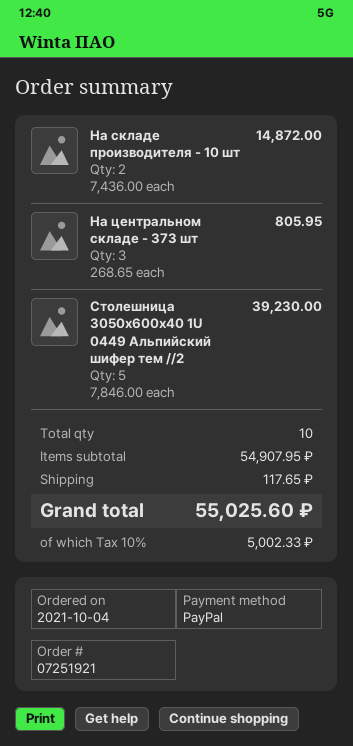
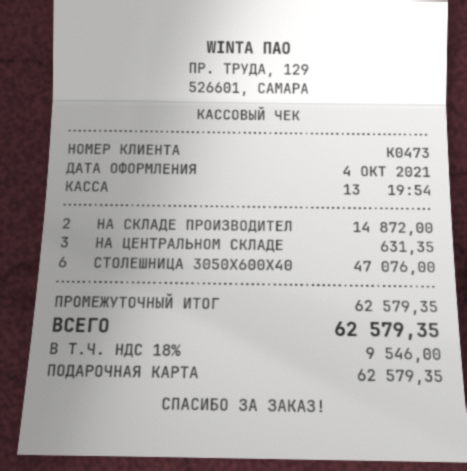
payment method: PayPal -> gift card
На центральном складе - 373 шт: 3 for 805.95 -> 3 for 631.35
Столешница 3050x600x40 1U 0449 Альпийский шифер тем //2: 5 for 39230.00 -> 6 for 47076.00
subtotal: 54907.95 -> 62579.35
shipping: 117.65 -> none
tax: 10% = 5002.33 -> 18% = 9546.00
total: 55025.60 -> 62579.35

